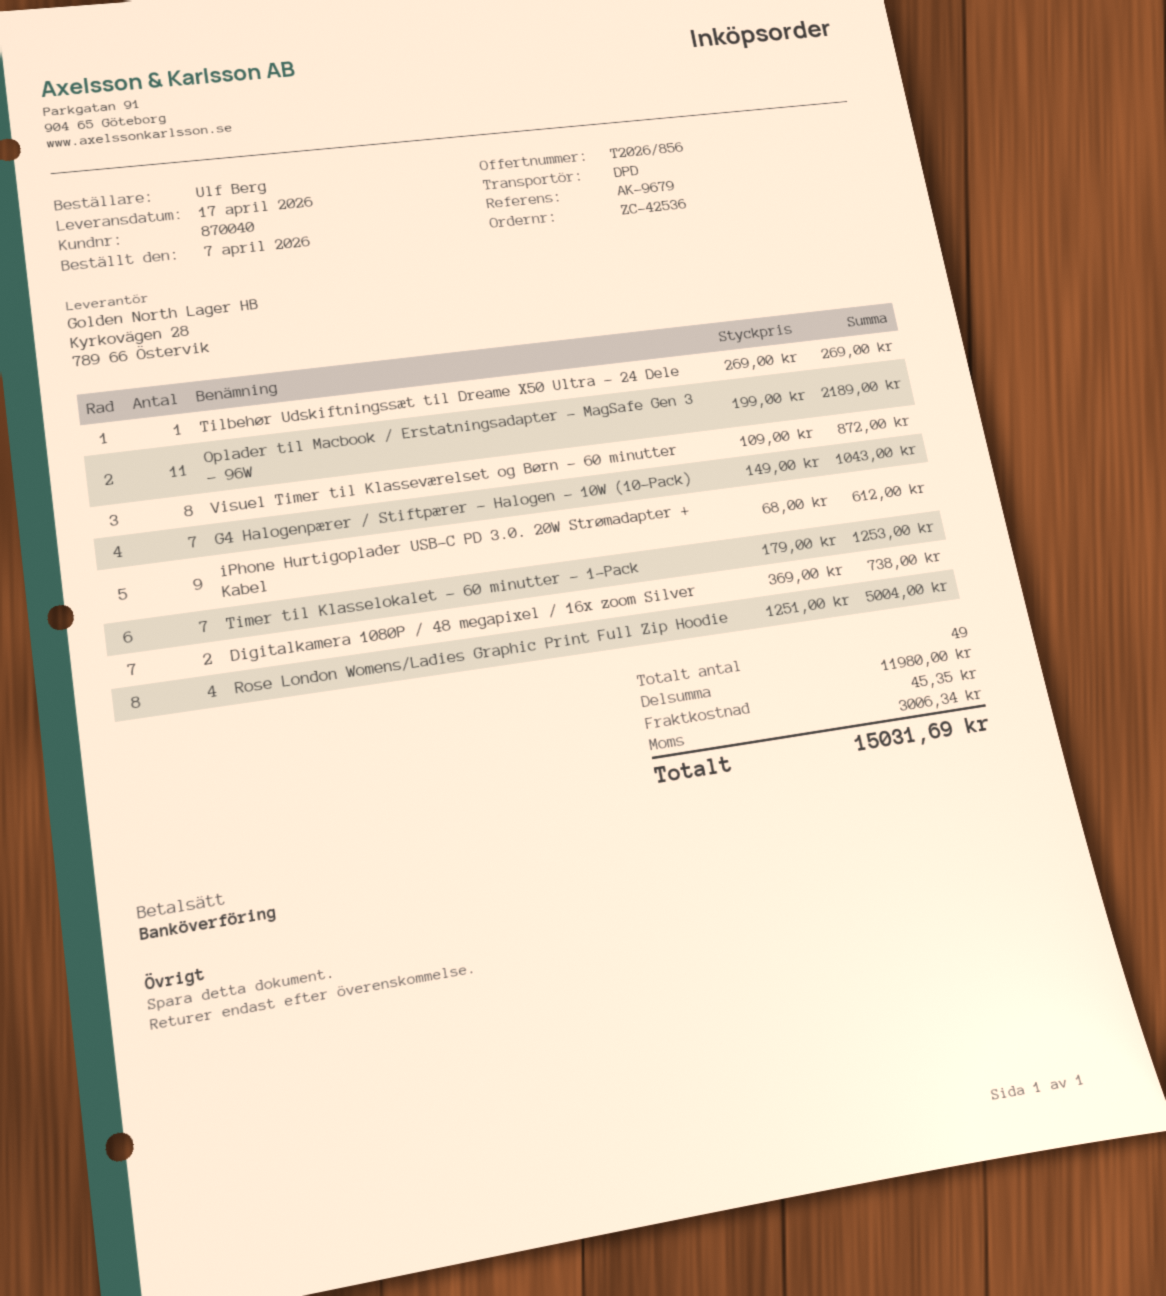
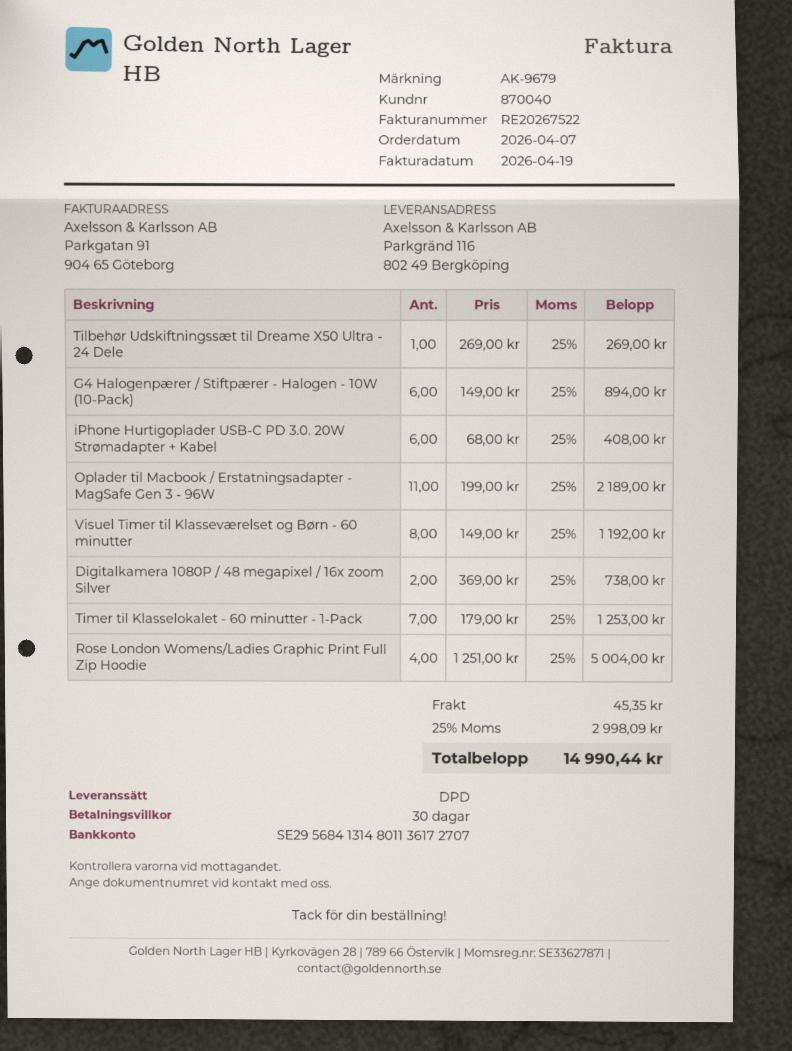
Visuel Timer til Klasseværelset og Børn - 60 minutter: 8 x 109.00 = 872.00 -> 8 x 149.00 = 1192.00
G4 Halogenpærer / Stiftpærer - Halogen - 10W (10-Pack): 7 x 149.00 = 1043.00 -> 6 x 149.00 = 894.00
iPhone Hurtigoplader USB-C PD 3.0. 20W Strømadapter + Kabel: 9 x 68.00 = 612.00 -> 6 x 68.00 = 408.00
tax: 3006.34 -> 2998.09
total: 15031.69 -> 14990.44

